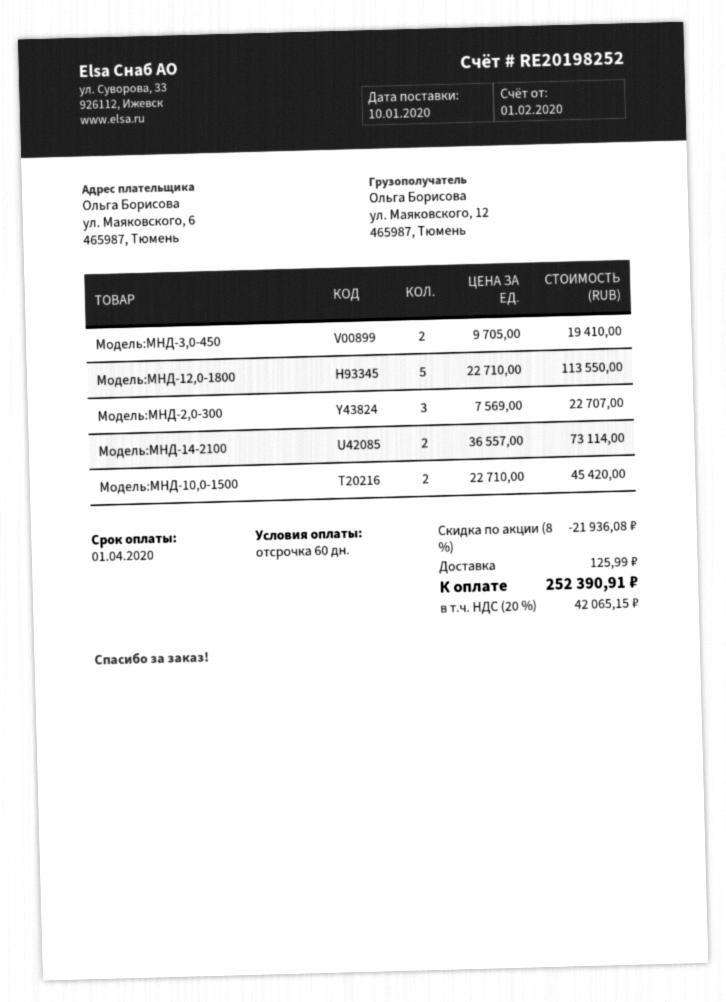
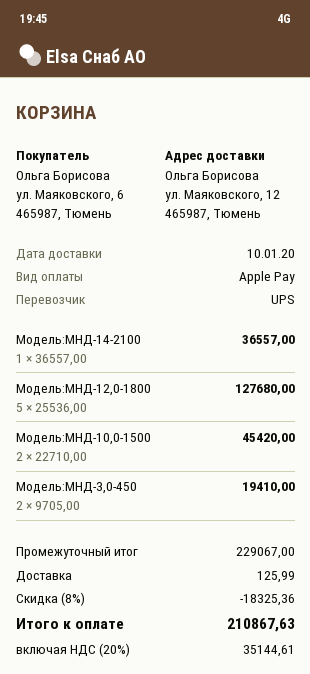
Модель:МНД-12,0-1800: 5 x 22710.00 = 113550.00 -> 5 x 25536.00 = 127680.00
Модель:МНД-2,0-300: 3 x 7569.00 = 22707.00 -> none
Модель:МНД-14-2100: 2 x 36557.00 = 73114.00 -> 1 x 36557.00 = 36557.00
discount: 8% = 21936.08 -> 8% = 18325.36
tax: 20% = 42065.15 -> 20% = 35144.61
total: 252390.91 -> 210867.63

